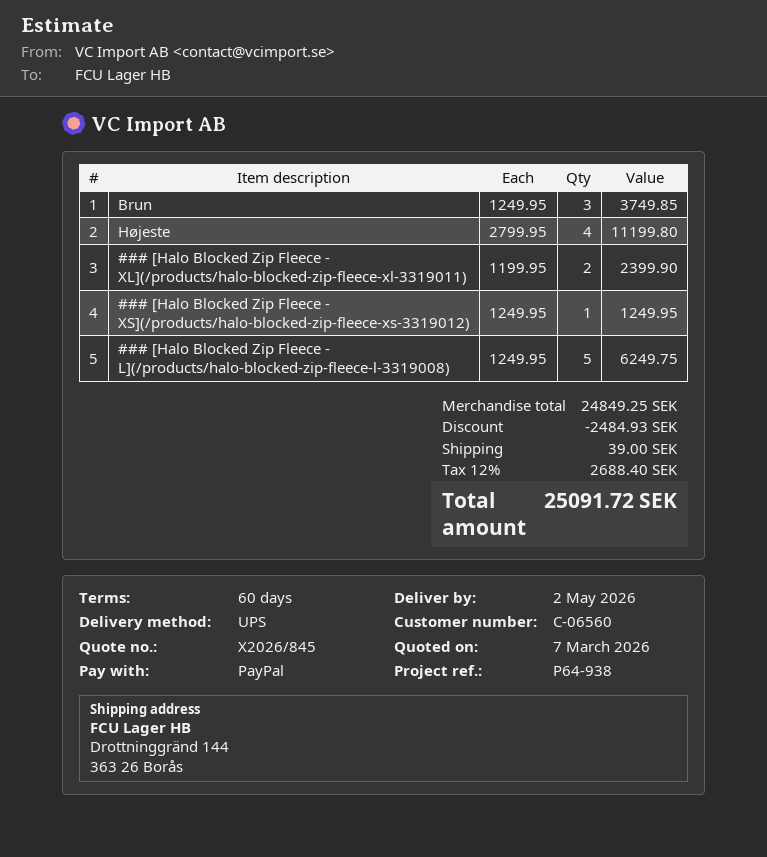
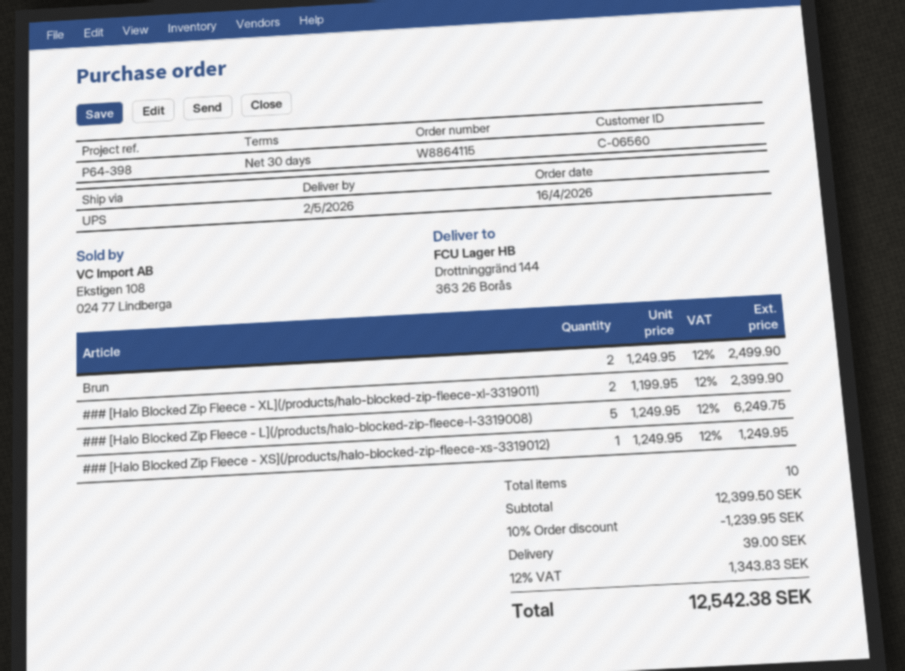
payment terms: 60 days -> 30 days
reference: P64-938 -> P64-398
Brun: 3 x 1249.95 = 3749.85 -> 2 x 1249.95 = 2499.90
Højeste: 4 x 2799.95 = 11199.80 -> none
subtotal: 24849.25 -> 12399.50
discount: 2484.93 -> 1239.95
tax: 12% = 2688.40 -> 12% = 1343.83
total: 25091.72 -> 12542.38

